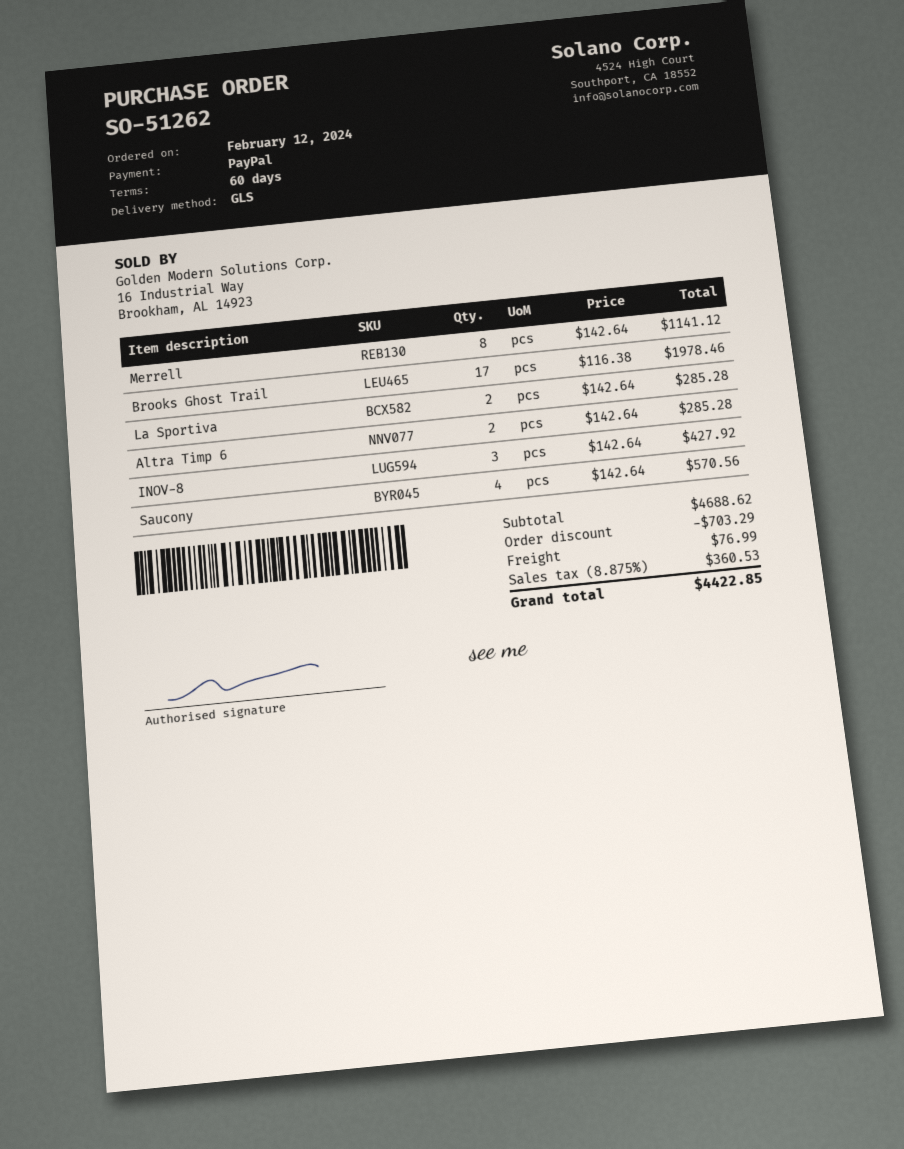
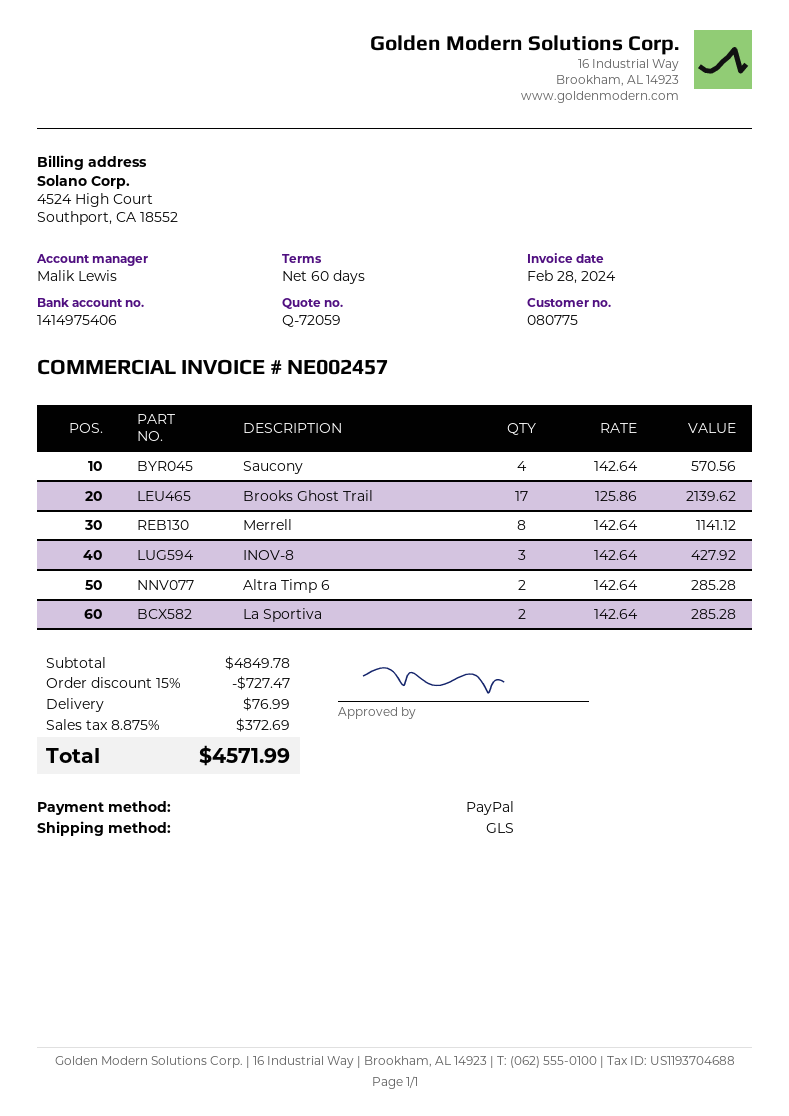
Brooks Ghost Trail: 17 x 116.38 = 1978.46 -> 17 x 125.86 = 2139.62
subtotal: 4688.62 -> 4849.78
discount: 703.29 -> 727.47
tax: 8.875% = 360.53 -> 8.875% = 372.69
total: 4422.85 -> 4571.99

